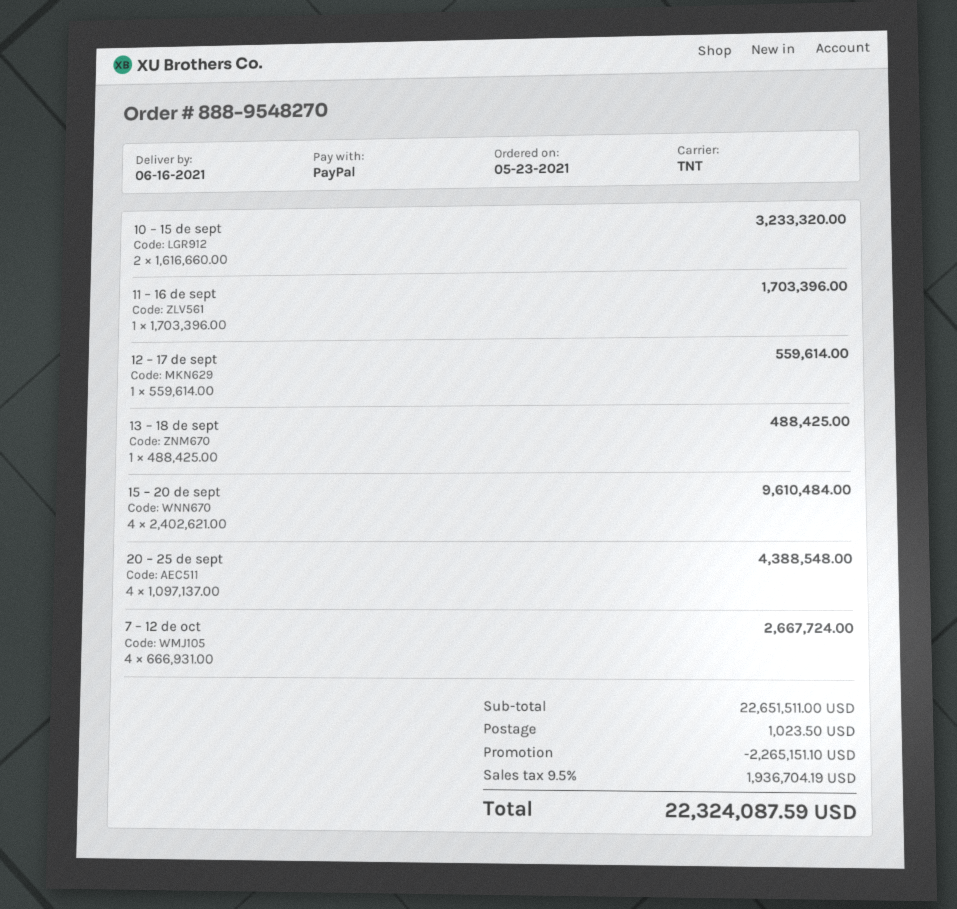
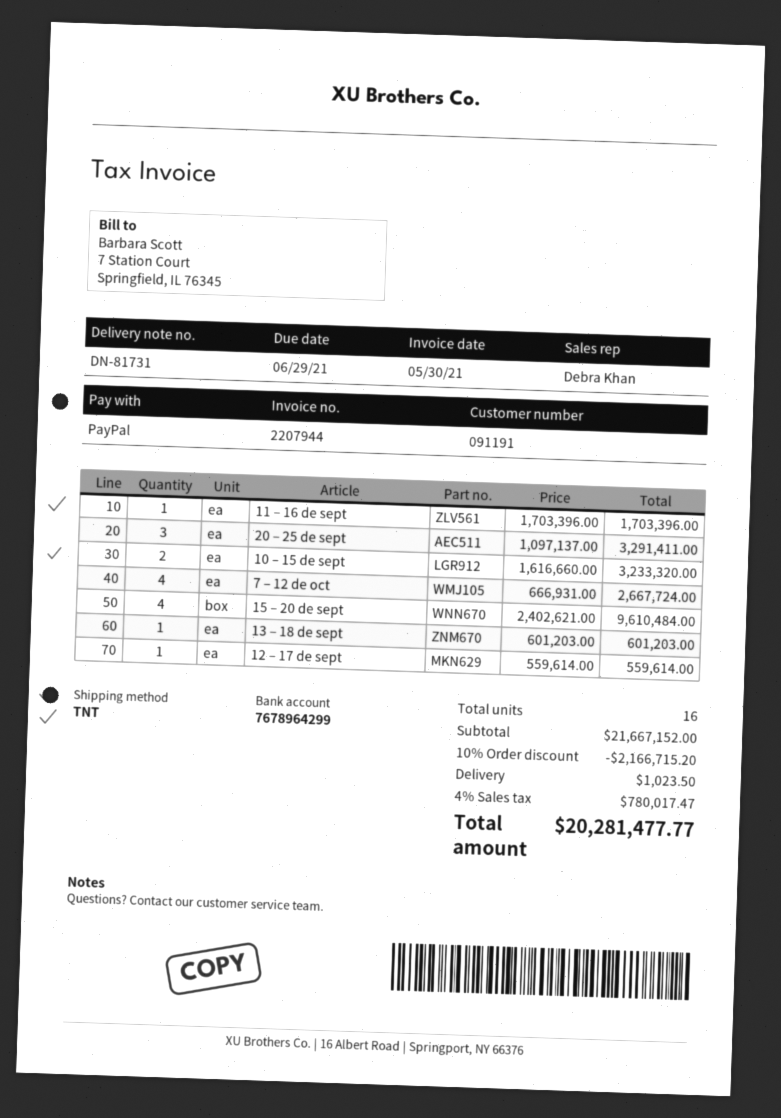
13 – 18 de sept: 1 x 488425.00 = 488425.00 -> 1 x 601203.00 = 601203.00
20 – 25 de sept: 4 x 1097137.00 = 4388548.00 -> 3 x 1097137.00 = 3291411.00
subtotal: 22651511.00 -> 21667152.00
discount: 2265151.10 -> 2166715.20
tax: 9.5% = 1936704.19 -> 4% = 780017.47
total: 22324087.59 -> 20281477.77

